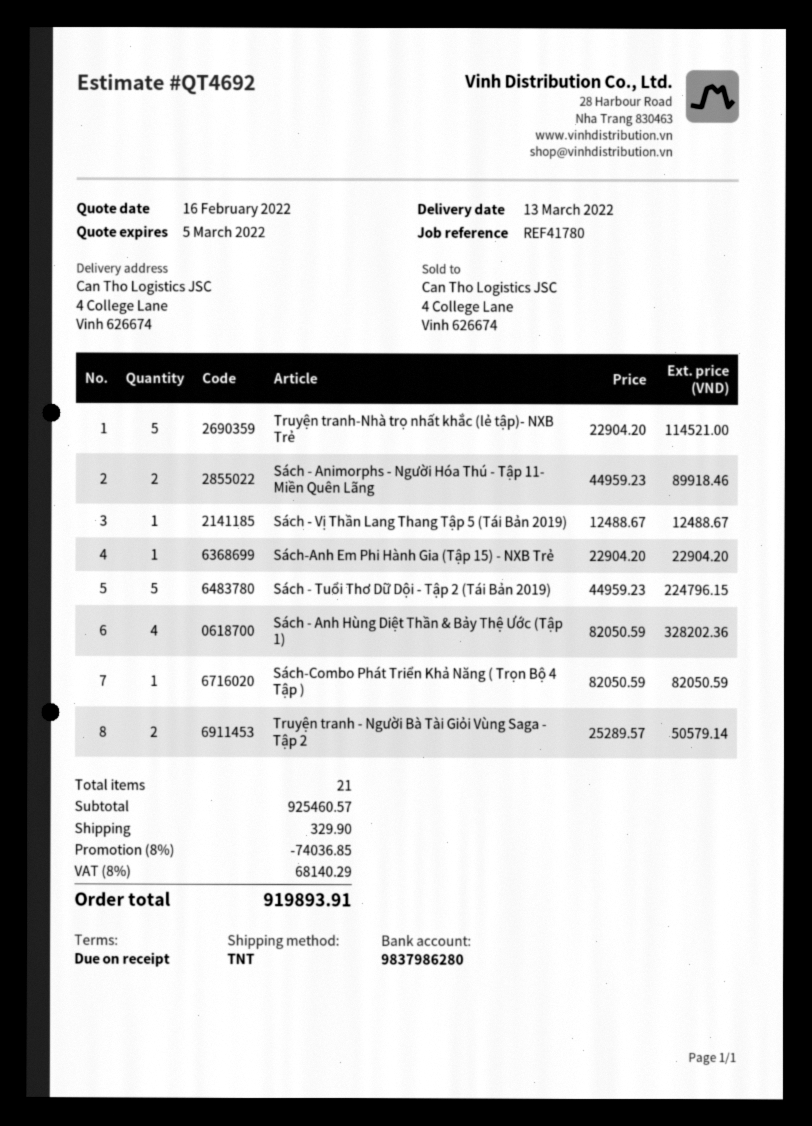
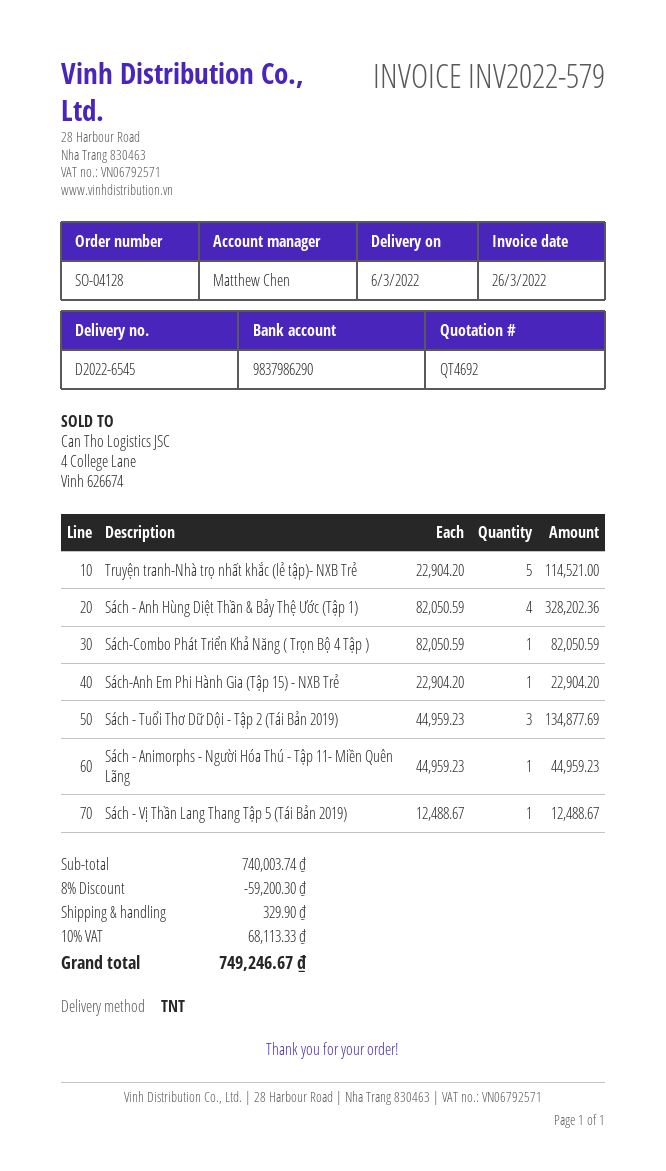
delivery date: 2022-03-13 -> 2022-03-06
bank account: 9837986280 -> 9837986290
Sách - Animorphs - Người Hóa Thú - Tập 11- Miền Quên Lãng: 2 x 44959.23 = 89918.46 -> 1 x 44959.23 = 44959.23
Sách - Tuổi Thơ Dữ Dội - Tập 2 (Tái Bản 2019): 5 x 44959.23 = 224796.15 -> 3 x 44959.23 = 134877.69
Truyện tranh - Người Bà Tài Giỏi Vùng Saga - Tập 2: 2 x 25289.57 = 50579.14 -> none
subtotal: 925460.57 -> 740003.74
discount: 8% = 74036.85 -> 8% = 59200.30
tax: 8% = 68140.29 -> 10% = 68113.33
total: 919893.91 -> 749246.67

